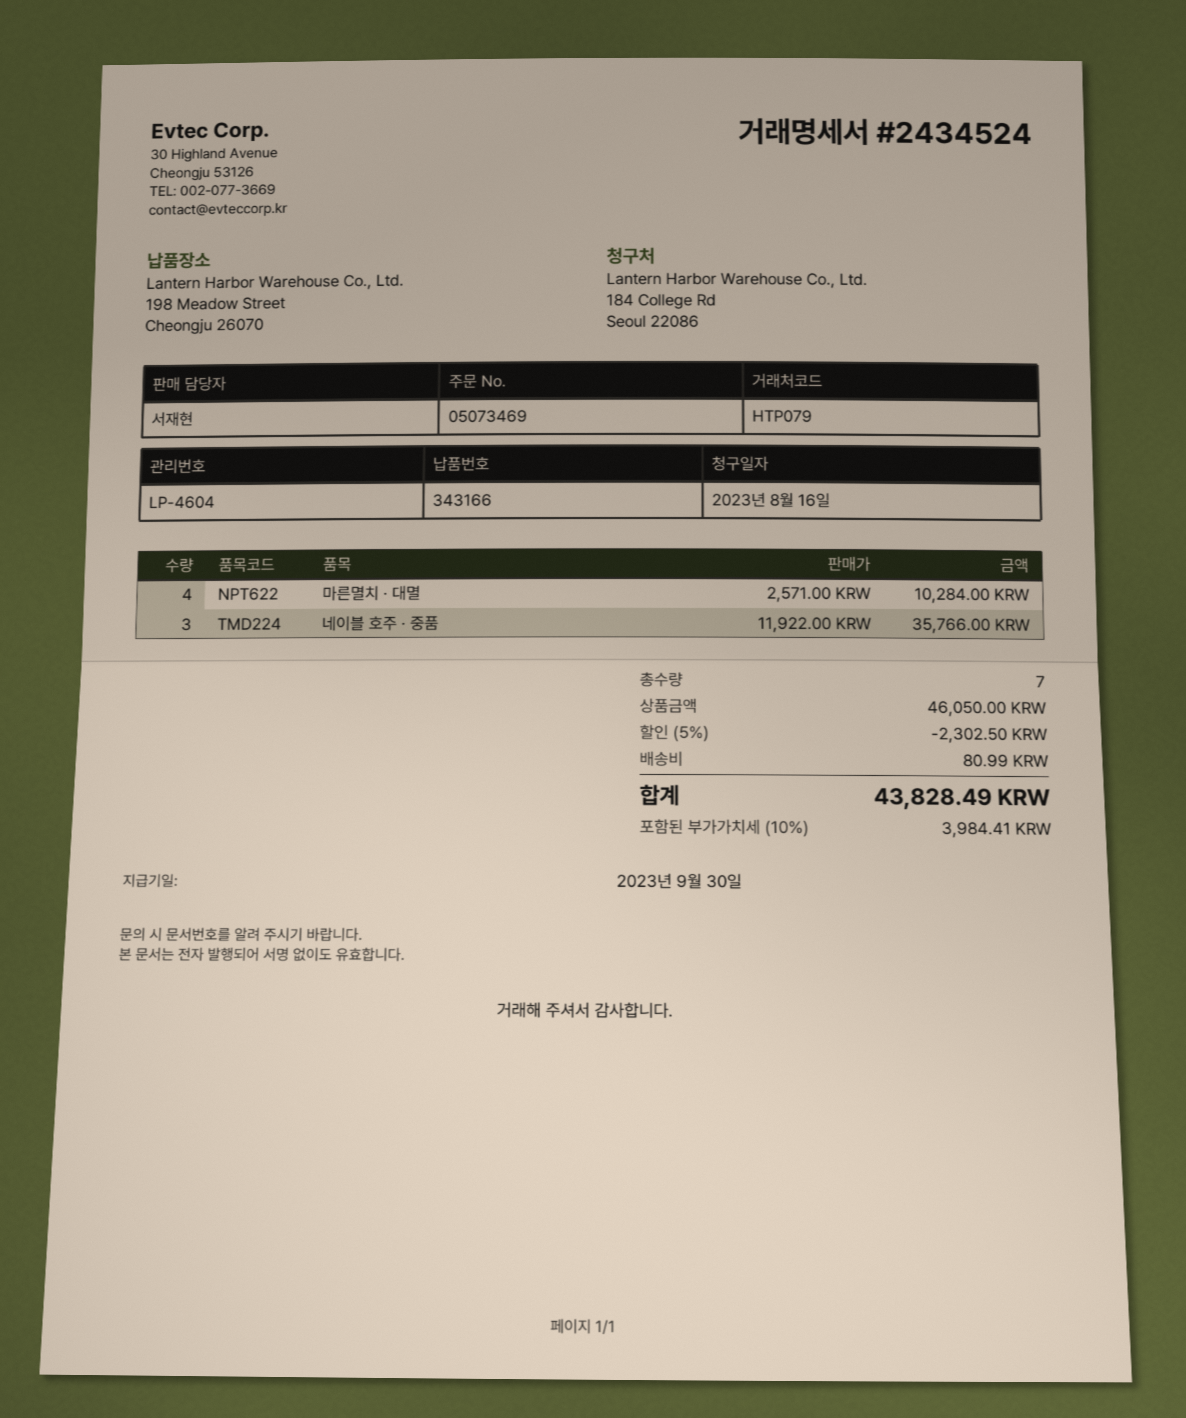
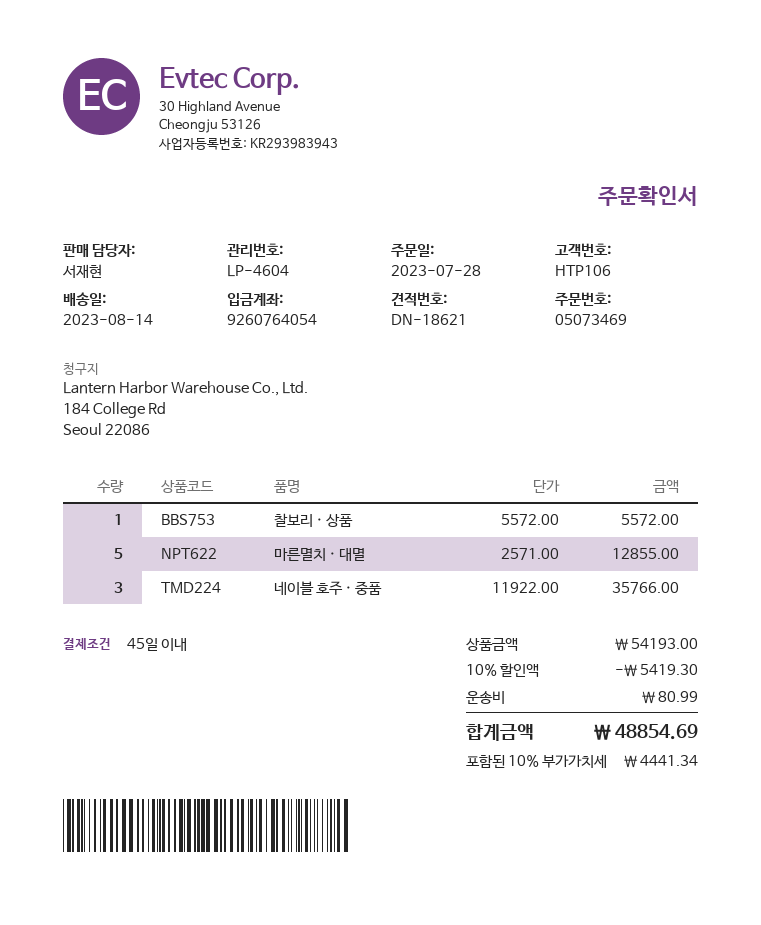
customer number: HTP079 -> HTP106
마른멸치 · 대멸: 4 x 2571.00 = 10284.00 -> 5 x 2571.00 = 12855.00
찰보리 · 상품: none -> 1 x 5572.00 = 5572.00
subtotal: 46050.00 -> 54193.00
discount: 5% = 2302.50 -> 10% = 5419.30
tax: 10% = 3984.41 -> 10% = 4441.34
total: 43828.49 -> 48854.69

